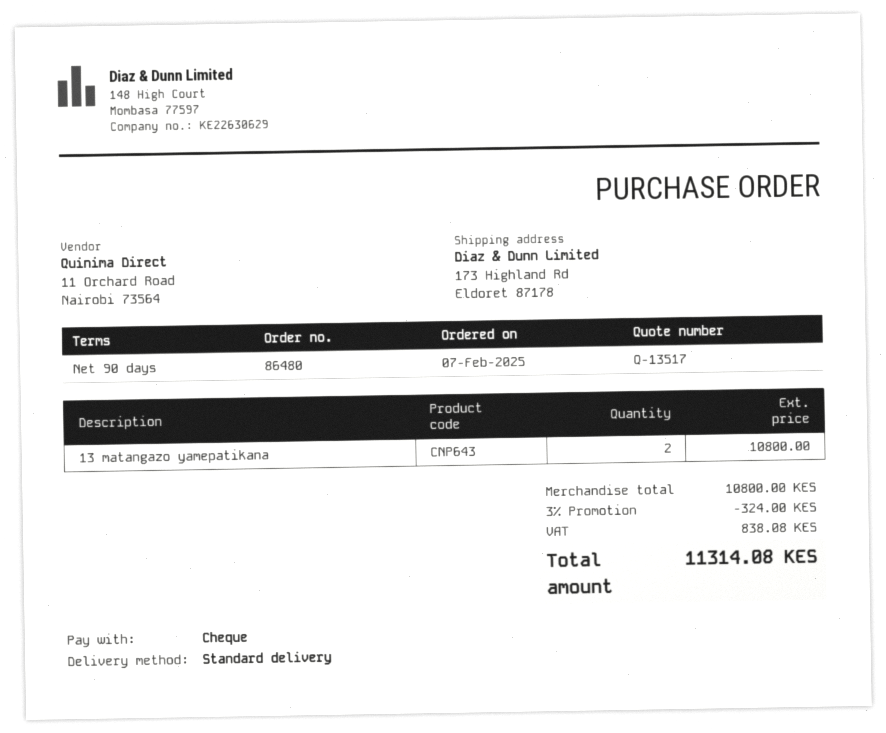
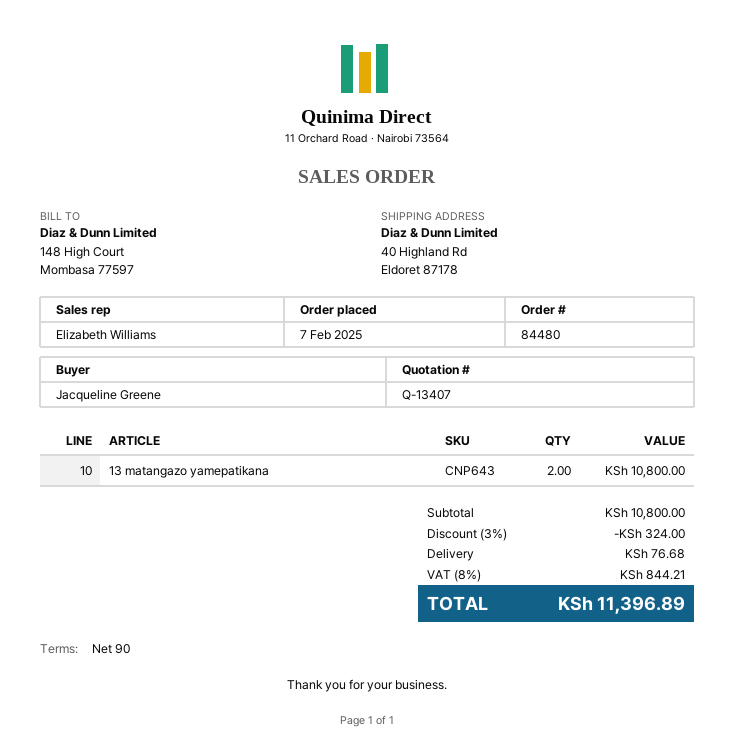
quote number: Q-13517 -> Q-13407
order number: 86480 -> 84480
ship to: 173 Highland Rd, Eldoret 87178 -> 40 Highland Rd, Eldoret 87178
shipping: none -> 76.68
tax: 838.08 -> 844.21
total: 11314.08 -> 11396.89

